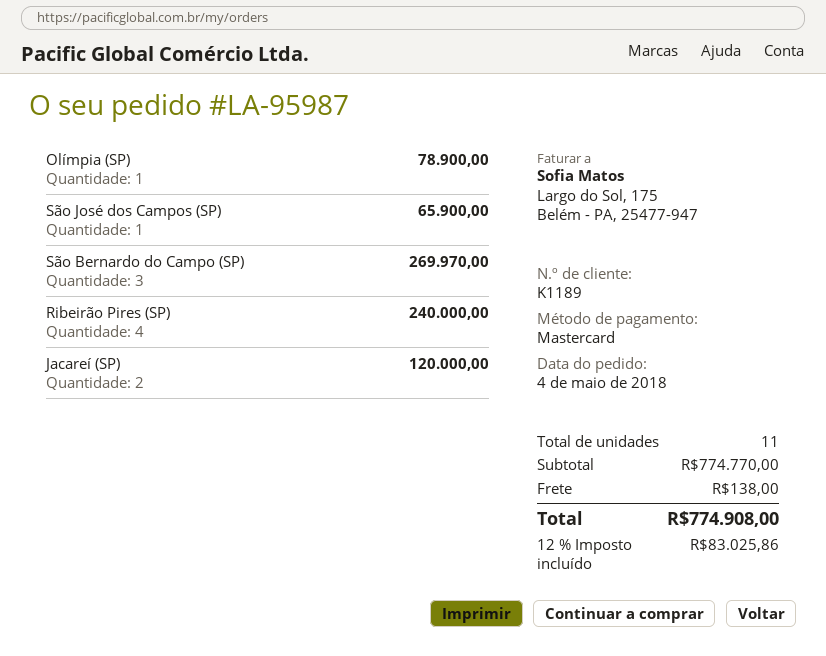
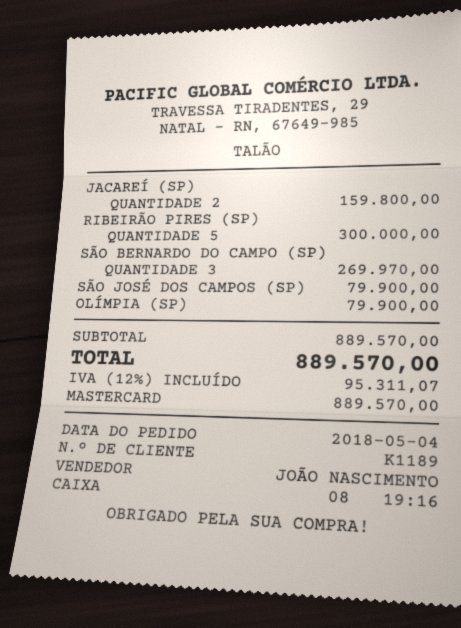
Olímpia (SP): 1 for 78900.00 -> 1 for 79900.00
São José dos Campos (SP): 1 for 65900.00 -> 1 for 79900.00
Ribeirão Pires (SP): 4 for 240000.00 -> 5 for 300000.00
Jacareí (SP): 2 for 120000.00 -> 2 for 159800.00
subtotal: 774770.00 -> 889570.00
shipping: 138.00 -> none
tax: 12% = 83025.86 -> 12% = 95311.07
total: 774908.00 -> 889570.00

